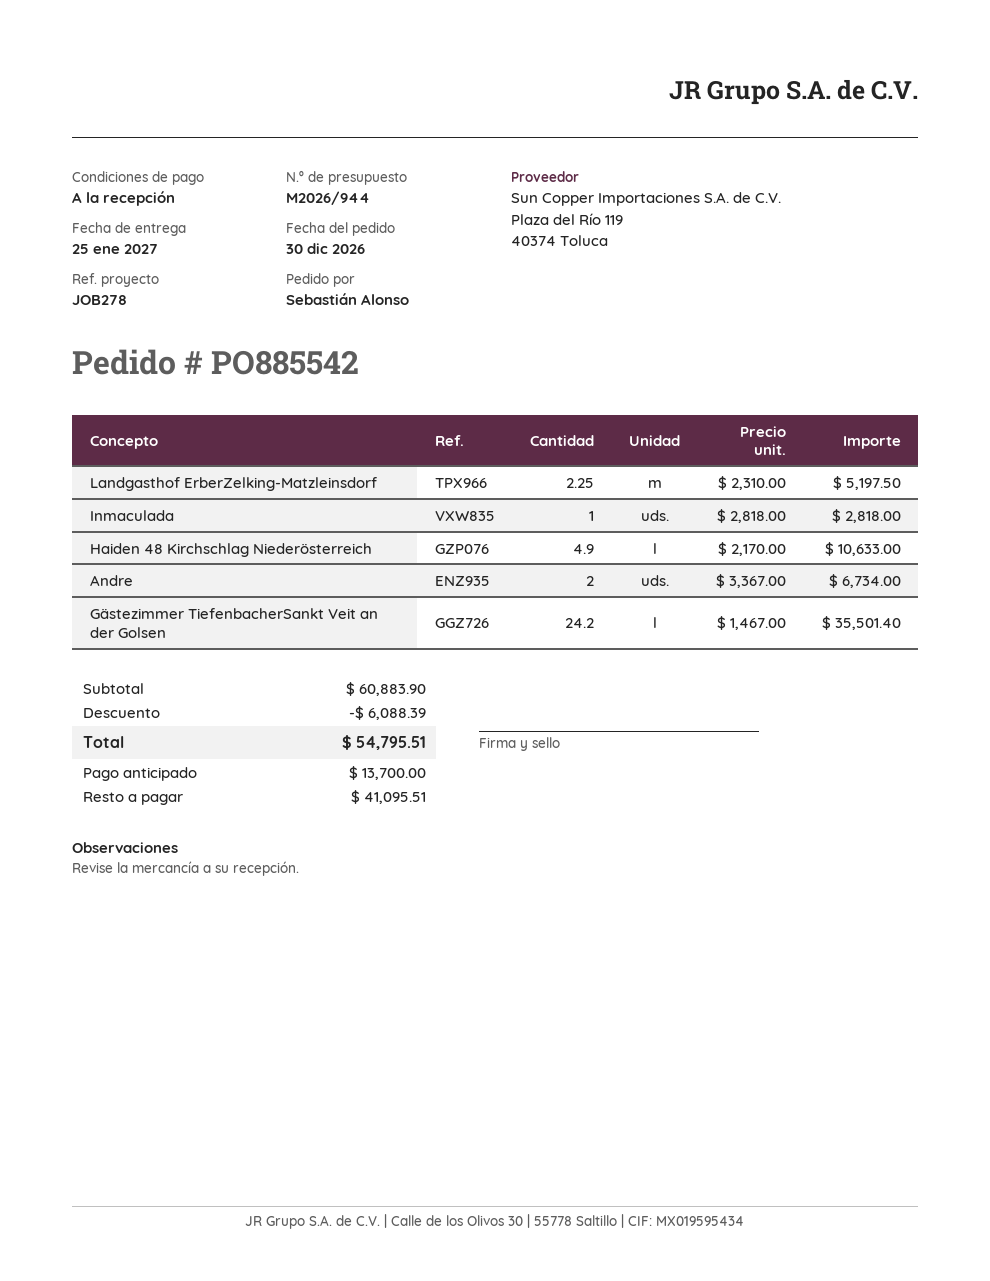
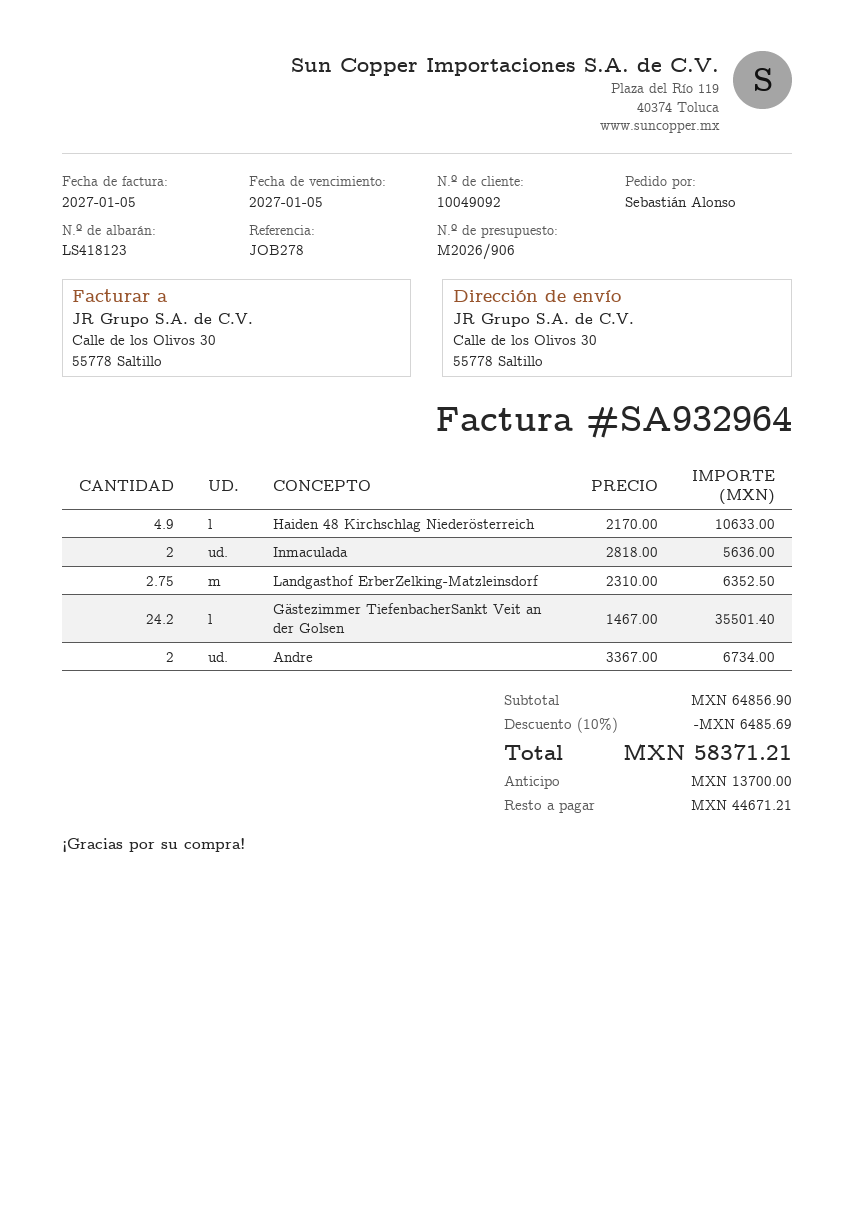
quote number: M2026/944 -> M2026/906
Landgasthof ErberZelking-Matzleinsdorf: 2.25 x 2310.00 = 5197.50 -> 2.75 x 2310.00 = 6352.50
Inmaculada: 1 x 2818.00 = 2818.00 -> 2 x 2818.00 = 5636.00
subtotal: 60883.90 -> 64856.90
discount: 6088.39 -> 6485.69
total: 54795.51 -> 58371.21
balance: 41095.51 -> 44671.21

